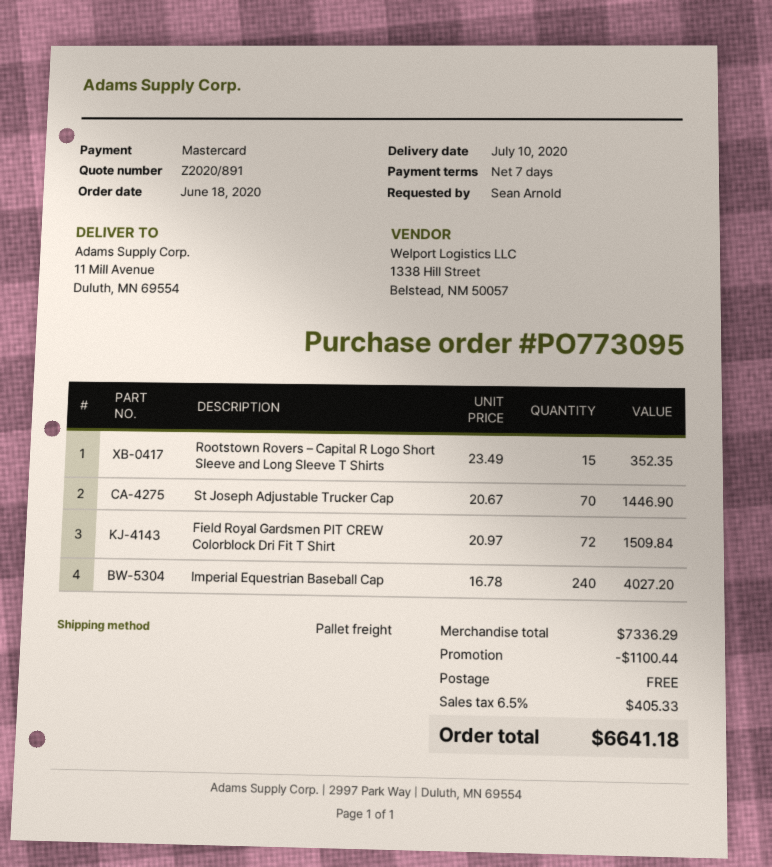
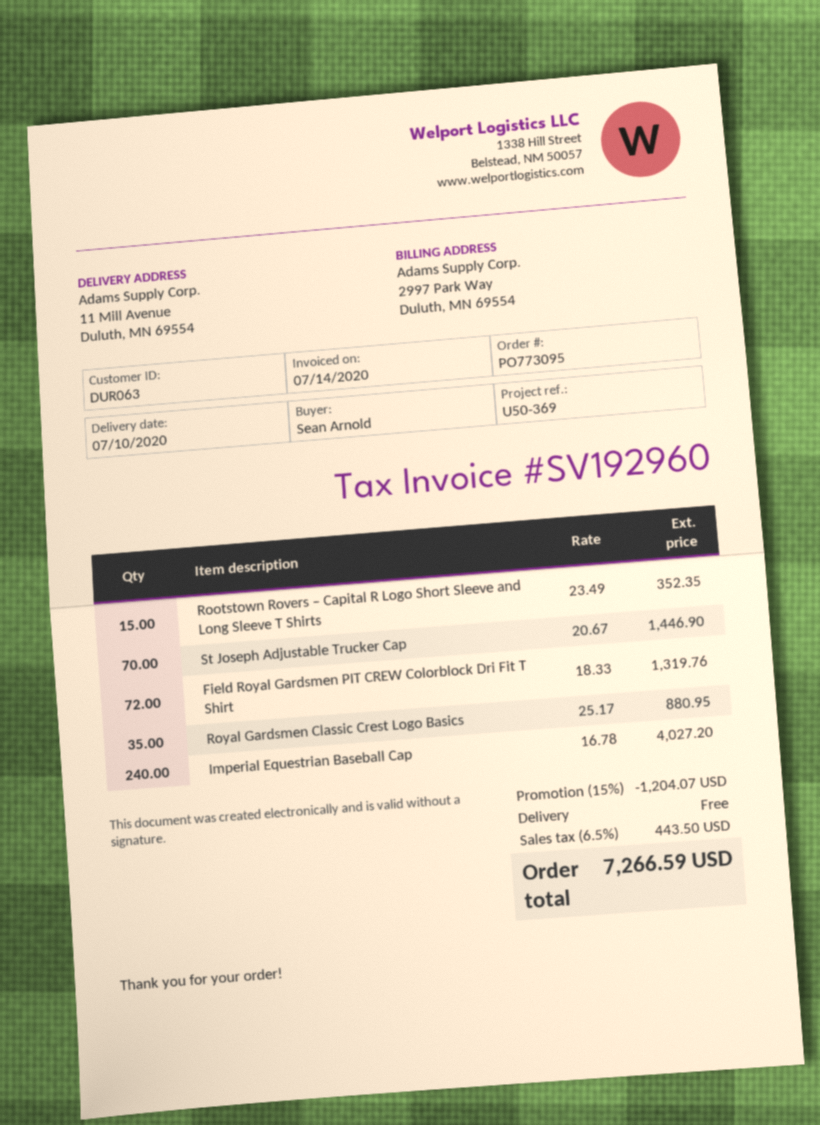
Field Royal Gardsmen PIT CREW Colorblock Dri Fit T Shirt: 72 x 20.97 = 1509.84 -> 72 x 18.33 = 1319.76
Royal Gardsmen Classic Crest Logo Basics: none -> 35 x 25.17 = 880.95
discount: 1100.44 -> 1204.07
tax: 6.5% = 405.33 -> 6.5% = 443.50
total: 6641.18 -> 7266.59

